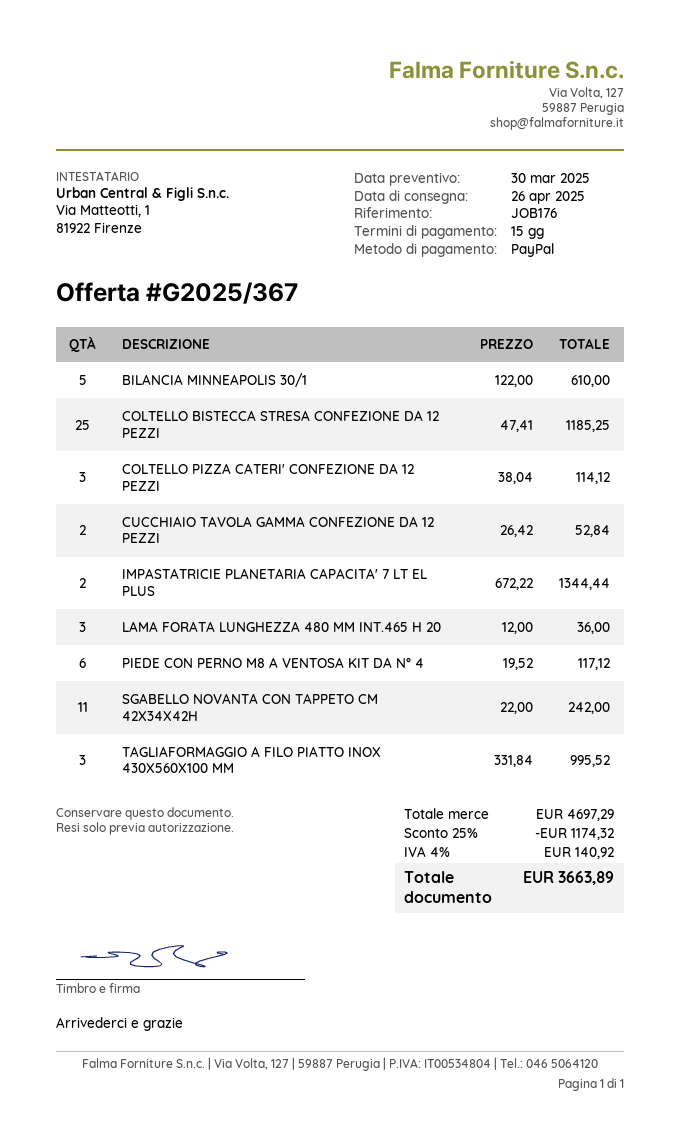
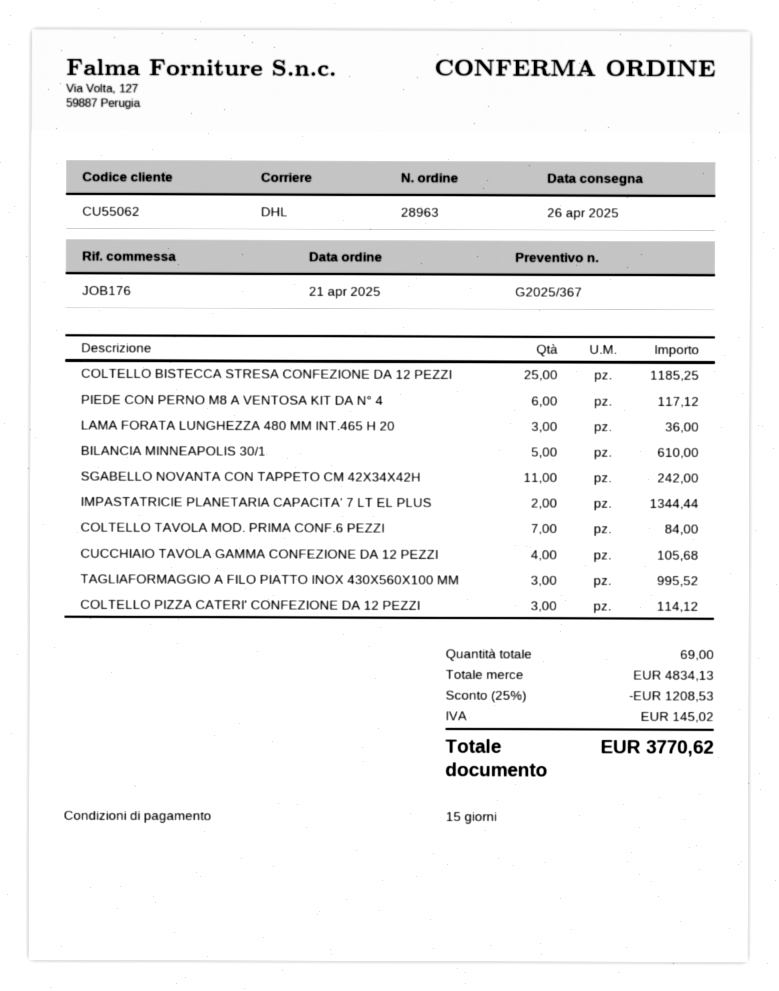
CUCCHIAIO TAVOLA GAMMA CONFEZIONE DA 12 PEZZI: 2 for 52.84 -> 4 for 105.68
COLTELLO TAVOLA MOD. PRIMA CONF.6 PEZZI: none -> 7 for 84.00
subtotal: 4697.29 -> 4834.13
discount: 25% = 1174.32 -> 25% = 1208.53
tax: 140.92 -> 145.02
total: 3663.89 -> 3770.62

